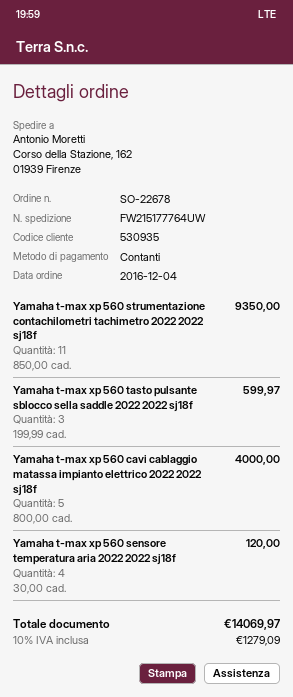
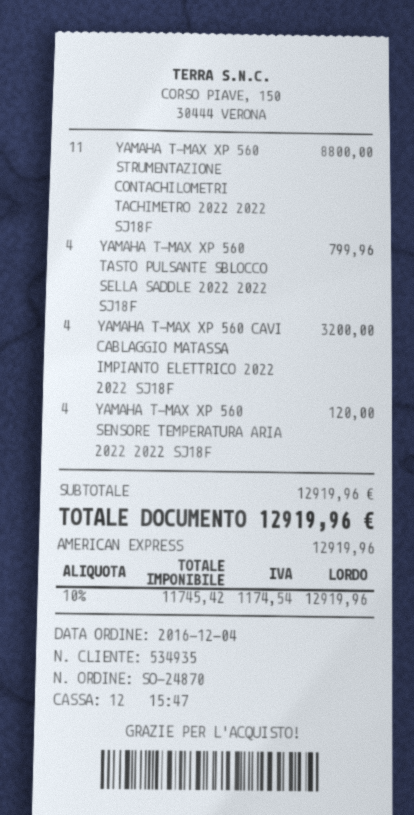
order number: SO-22678 -> SO-24870
customer number: 530935 -> 534935
payment method: cash -> American Express
Yamaha t-max xp 560 strumentazione contachilometri tachimetro 2022 2022 sj18f: 11 for 9350.00 -> 11 for 8800.00
Yamaha t-max xp 560 tasto pulsante sblocco sella saddle 2022 2022 sj18f: 3 for 599.97 -> 4 for 799.96
Yamaha t-max xp 560 cavi cablaggio matassa impianto elettrico 2022 2022 sj18f: 5 for 4000.00 -> 4 for 3200.00
tax: 10% = 1279.09 -> 10% = 1174.54
total: 14069.97 -> 12919.96

